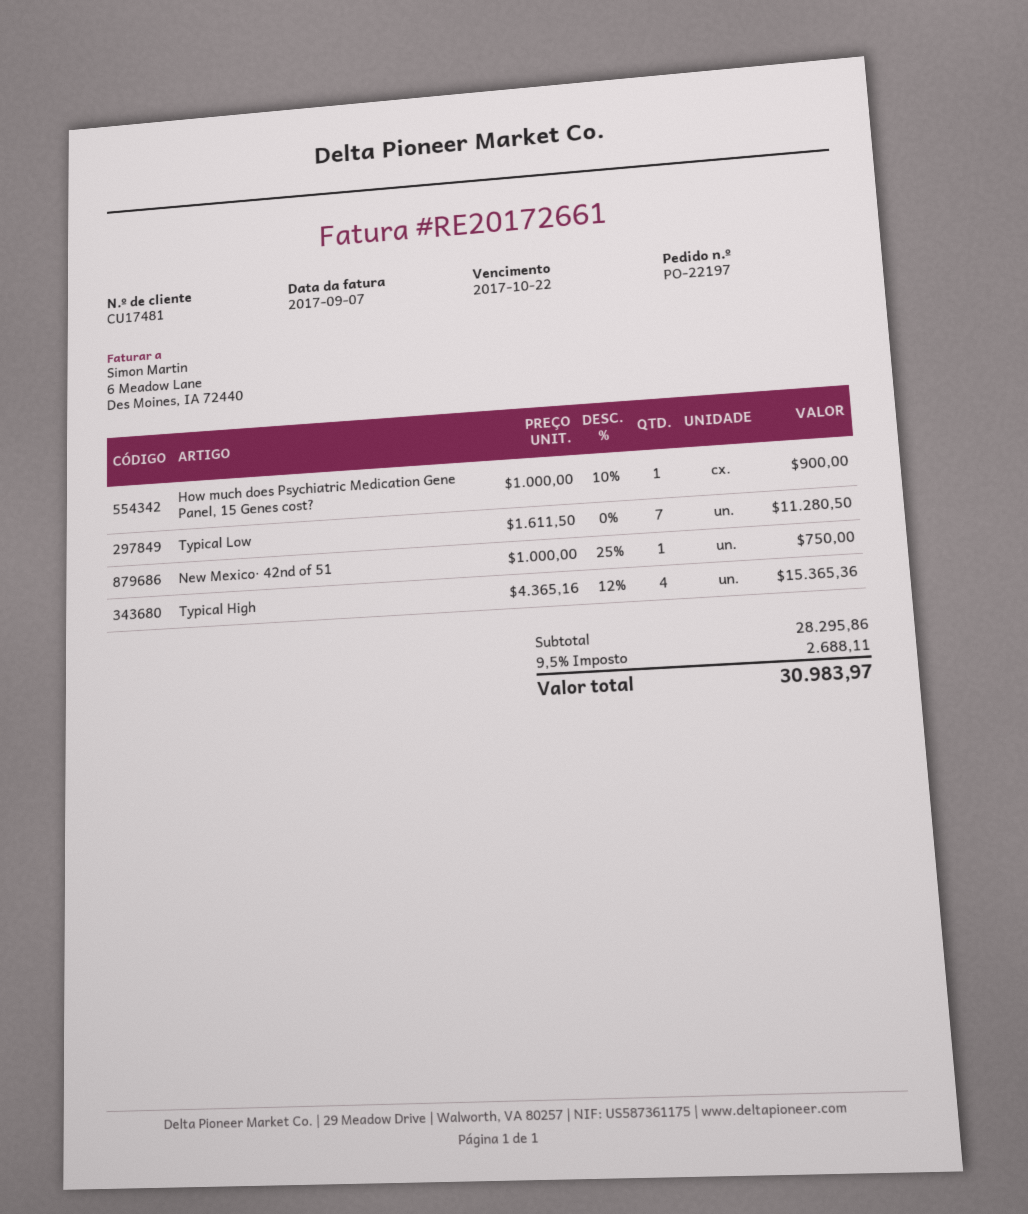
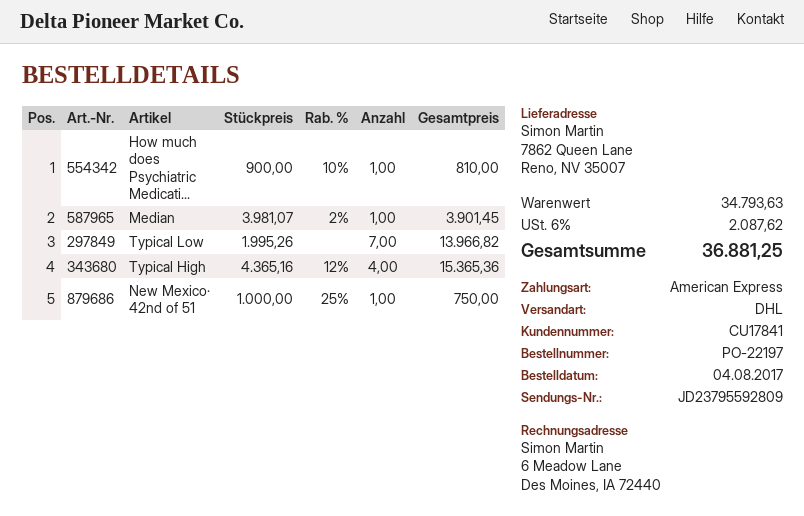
customer number: CU17481 -> CU17841
How much does Psychiatric Medication Gene Panel, 15 Genes cost?: 1 x 1000.00 - 10% = 900.00 -> 1 x 900.00 - 10% = 810.00
Typical Low: 7 x 1611.50 = 11280.50 -> 7 x 1995.26 = 13966.82
Median: none -> 1 x 3981.07 - 2% = 3901.45
subtotal: 28295.86 -> 34793.63
tax: 9.5% = 2688.11 -> 6% = 2087.62
total: 30983.97 -> 36881.25

